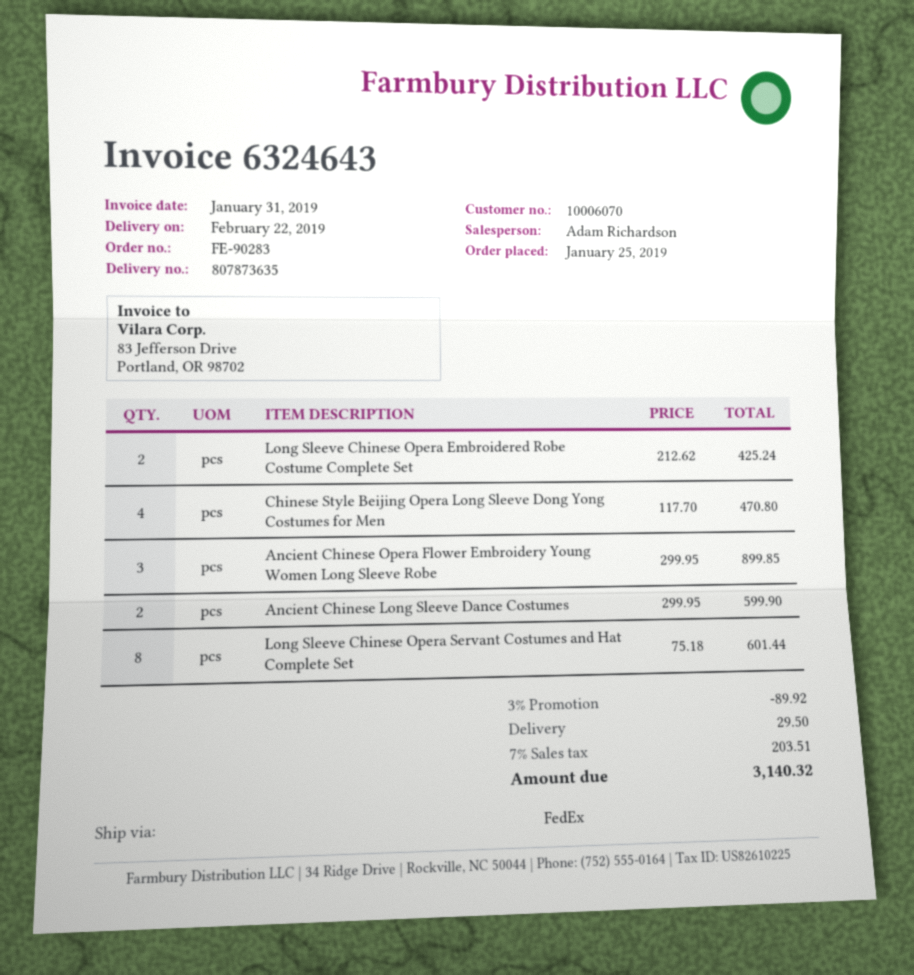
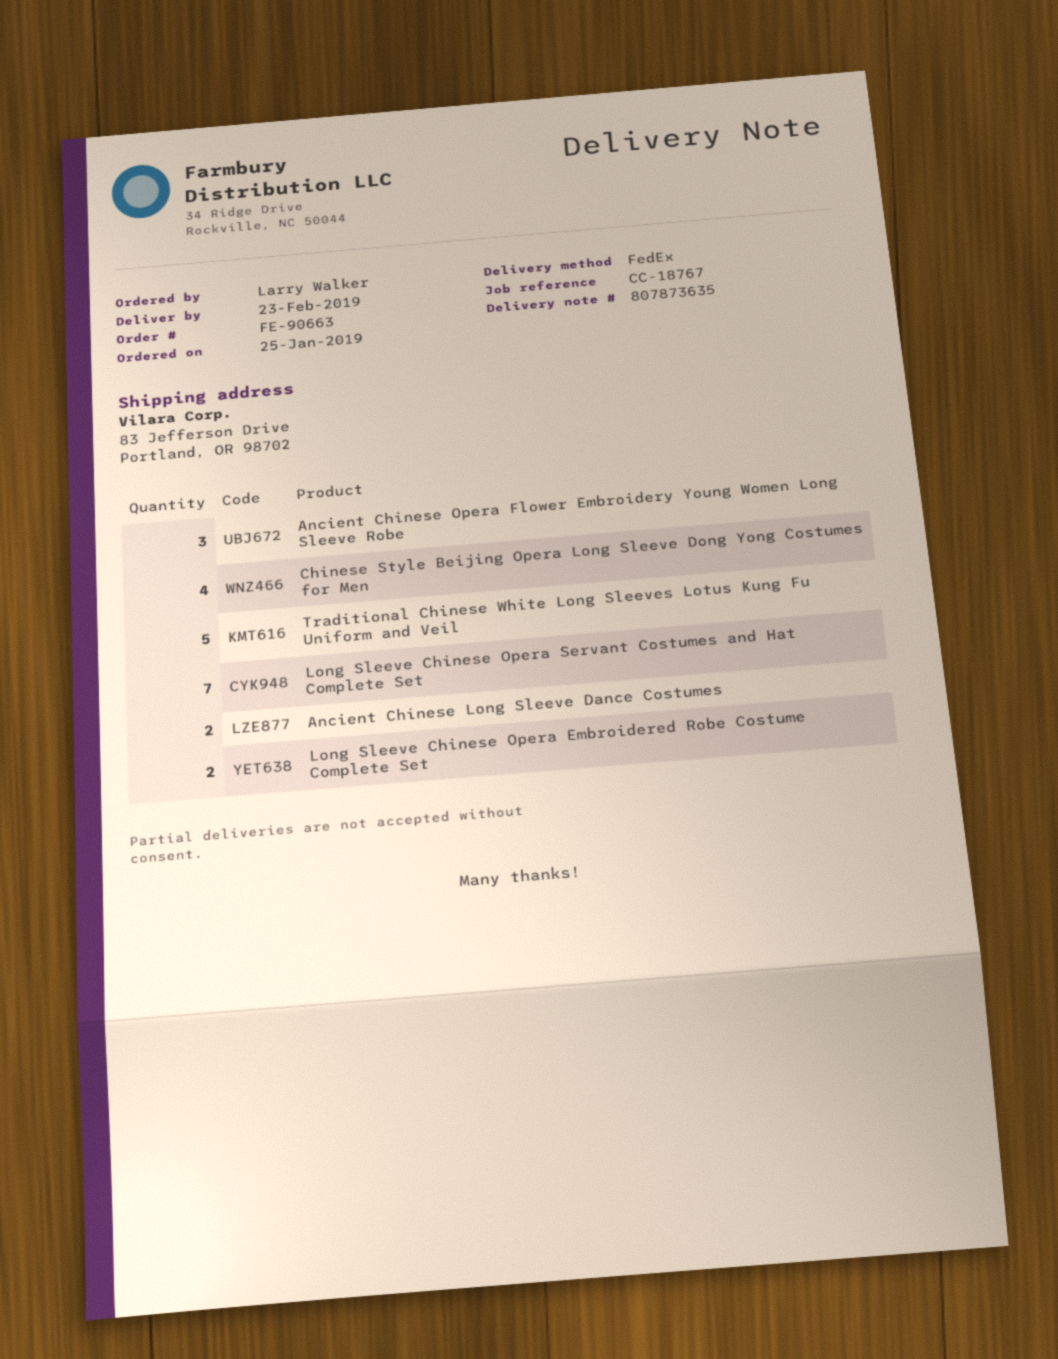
order number: FE-90283 -> FE-90663
delivery date: 2019-02-22 -> 2019-02-23
Long Sleeve Chinese Opera Servant Costumes and Hat Complete Set: 8 -> 7
Traditional Chinese White Long Sleeves Lotus Kung Fu Uniform and Veil: none -> 5

